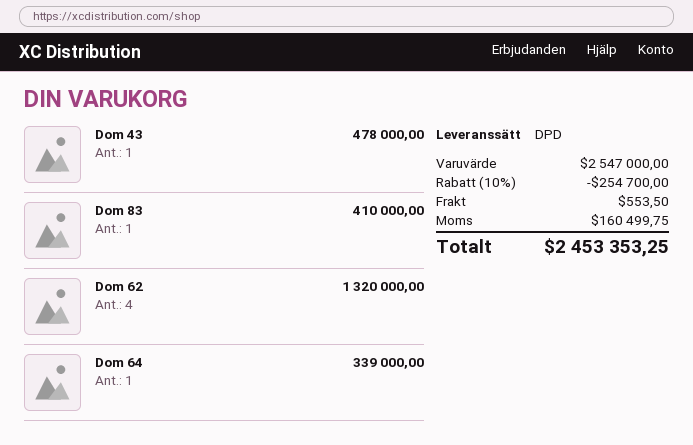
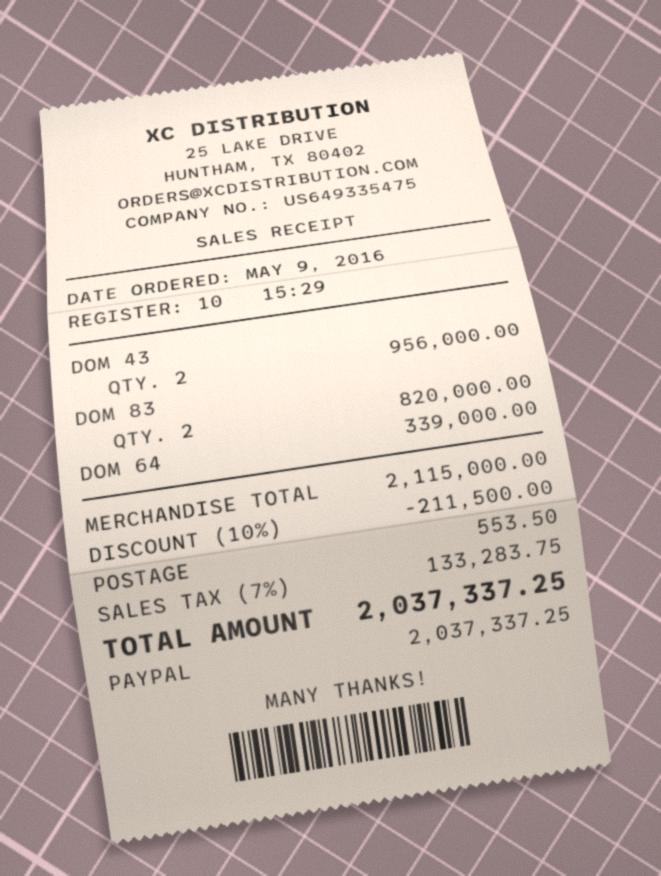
Dom 43: 1 for 478000.00 -> 2 for 956000.00
Dom 83: 1 for 410000.00 -> 2 for 820000.00
Dom 62: 4 for 1320000.00 -> none
subtotal: 2547000.00 -> 2115000.00
discount: 10% = 254700.00 -> 10% = 211500.00
tax: 160499.75 -> 133283.75
total: 2453353.25 -> 2037337.25

